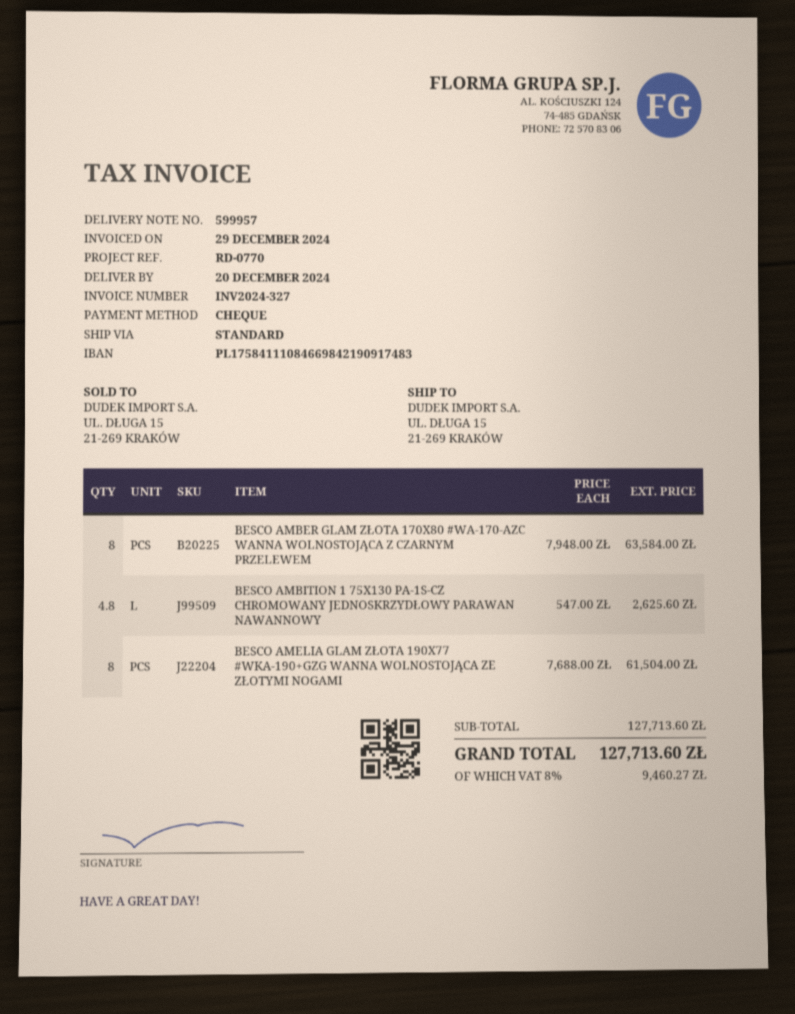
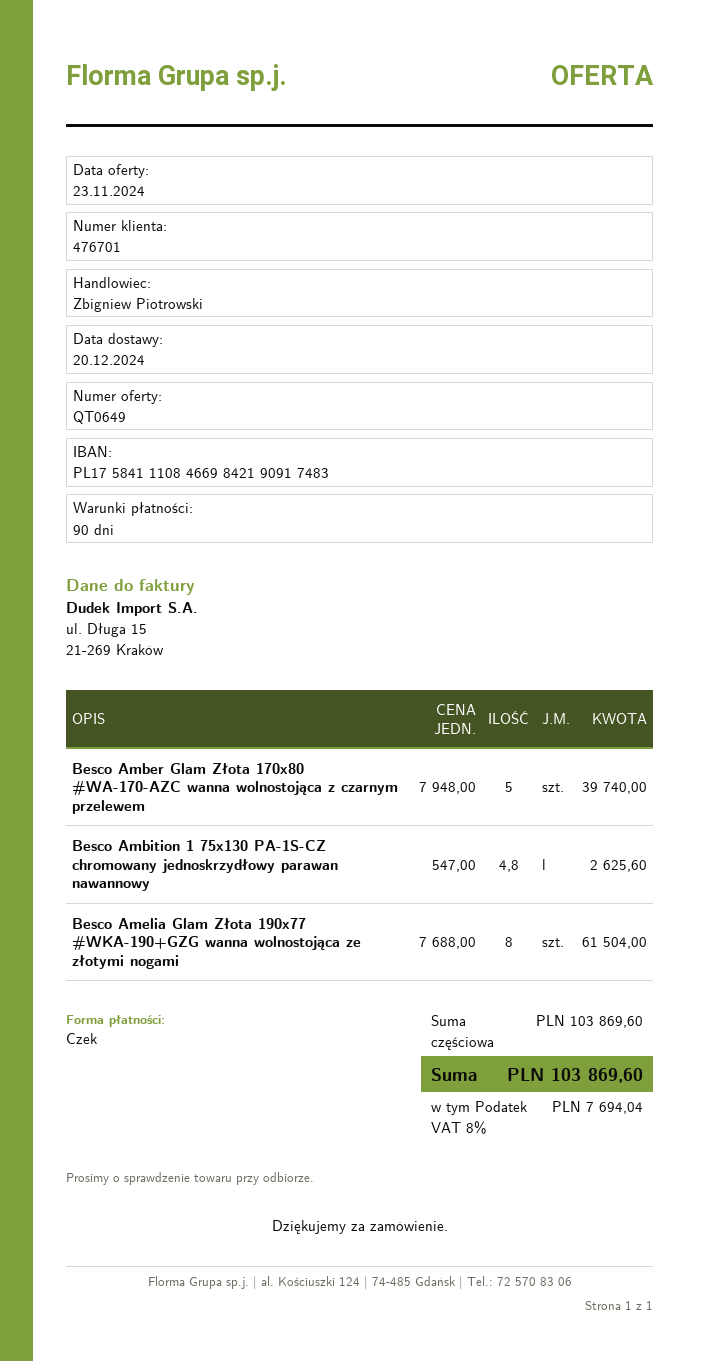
BESCO AMBER GLAM ZŁOTA 170X80 #WA-170-AZC WANNA WOLNOSTOJĄCA Z CZARNYM PRZELEWEM: 8 x 7948.00 = 63584.00 -> 5 x 7948.00 = 39740.00
subtotal: 127713.60 -> 103869.60
tax: 8% = 9460.27 -> 8% = 7694.04
total: 127713.60 -> 103869.60

